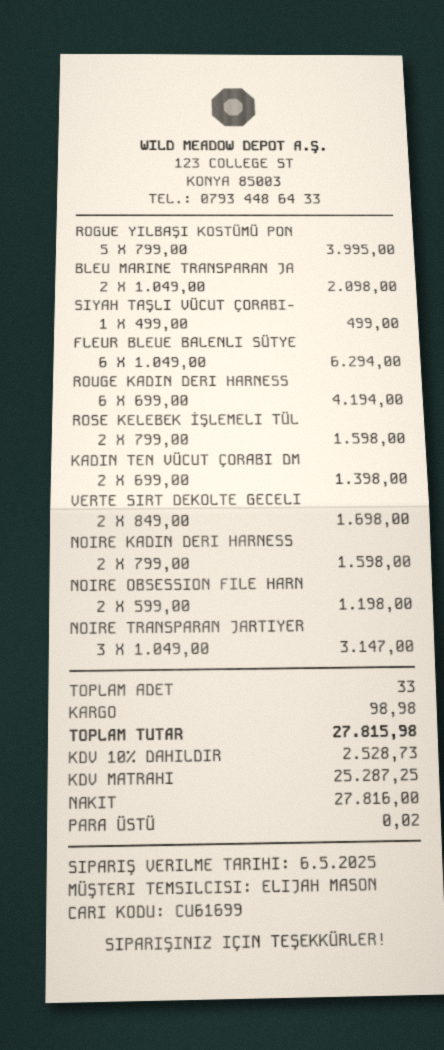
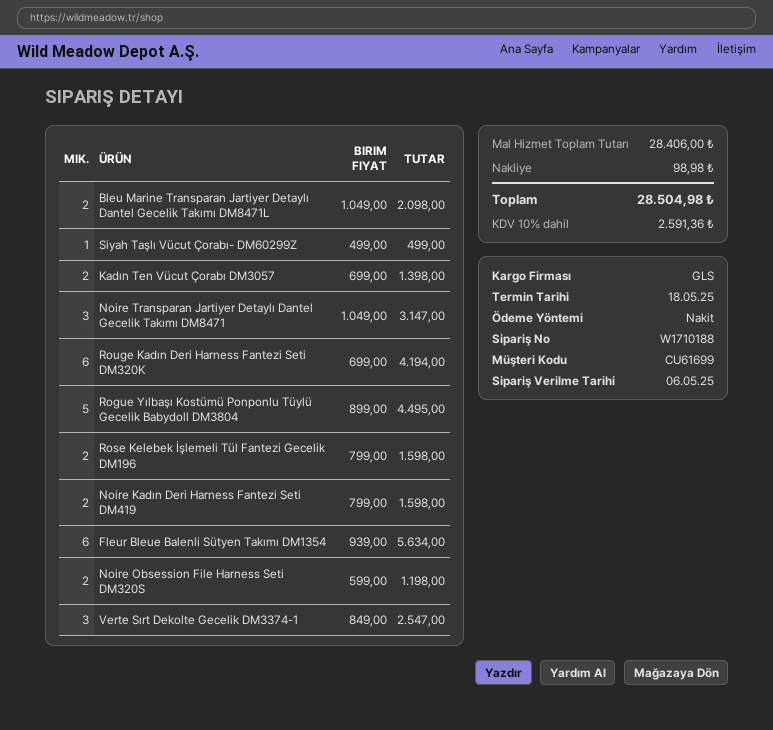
ROGUE YILBAŞI KOSTÜMÜ PON: 5 x 799.00 = 3995.00 -> 5 x 899.00 = 4495.00
FLEUR BLEUE BALENLI SÜTYE: 6 x 1049.00 = 6294.00 -> 6 x 939.00 = 5634.00
VERTE SIRT DEKOLTE GECELI: 2 x 849.00 = 1698.00 -> 3 x 849.00 = 2547.00
tax: 10% = 2528.73 -> 10% = 2591.36
total: 27815.98 -> 28504.98

